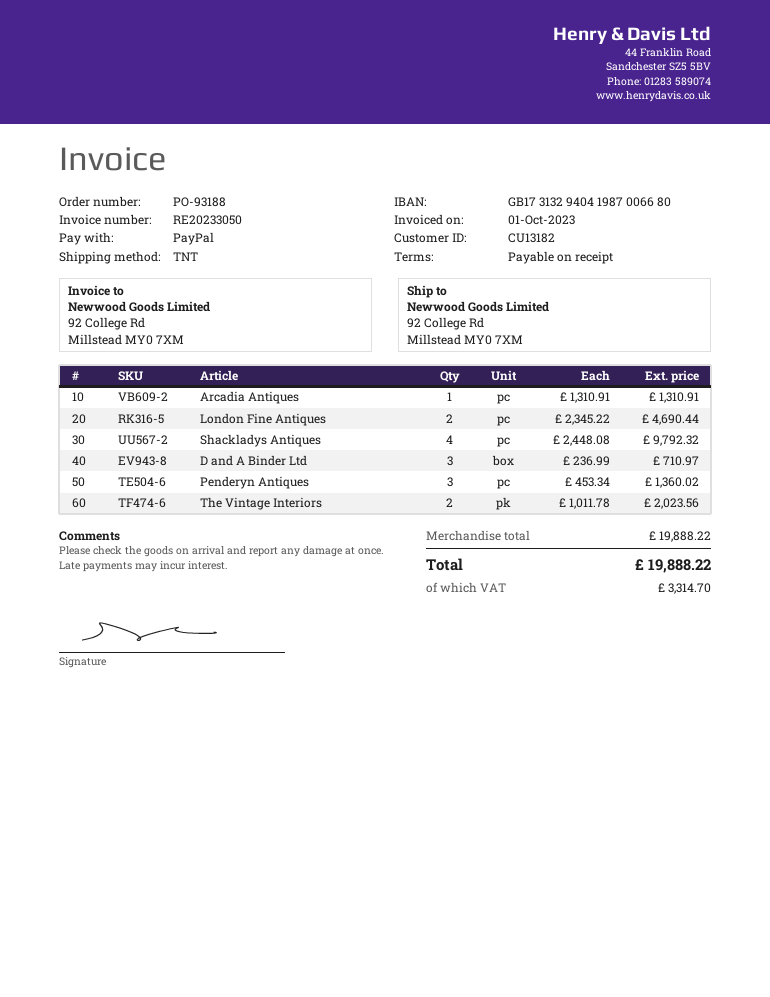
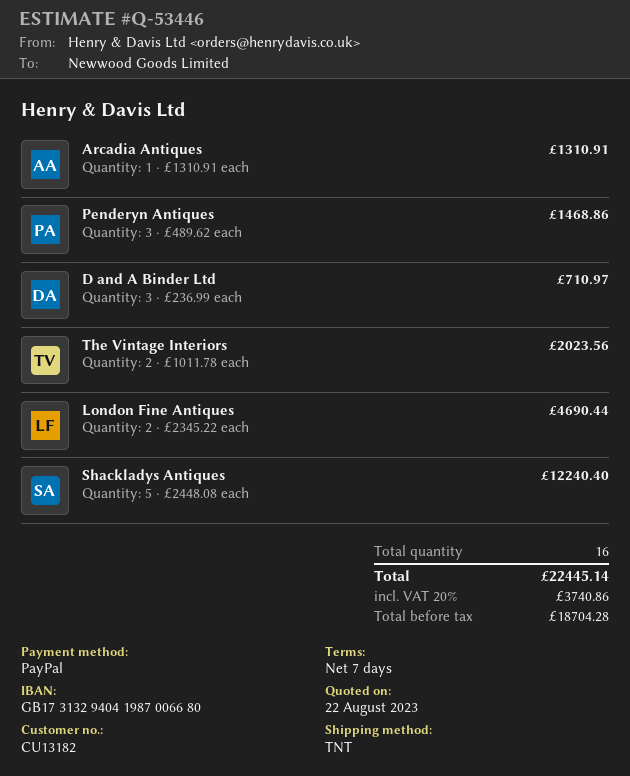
payment terms: on receipt -> 7 days
Shackladys Antiques: 4 x 2448.08 = 9792.32 -> 5 x 2448.08 = 12240.40
Penderyn Antiques: 3 x 453.34 = 1360.02 -> 3 x 489.62 = 1468.86
tax: 3314.70 -> 3740.86
total: 19888.22 -> 22445.14

